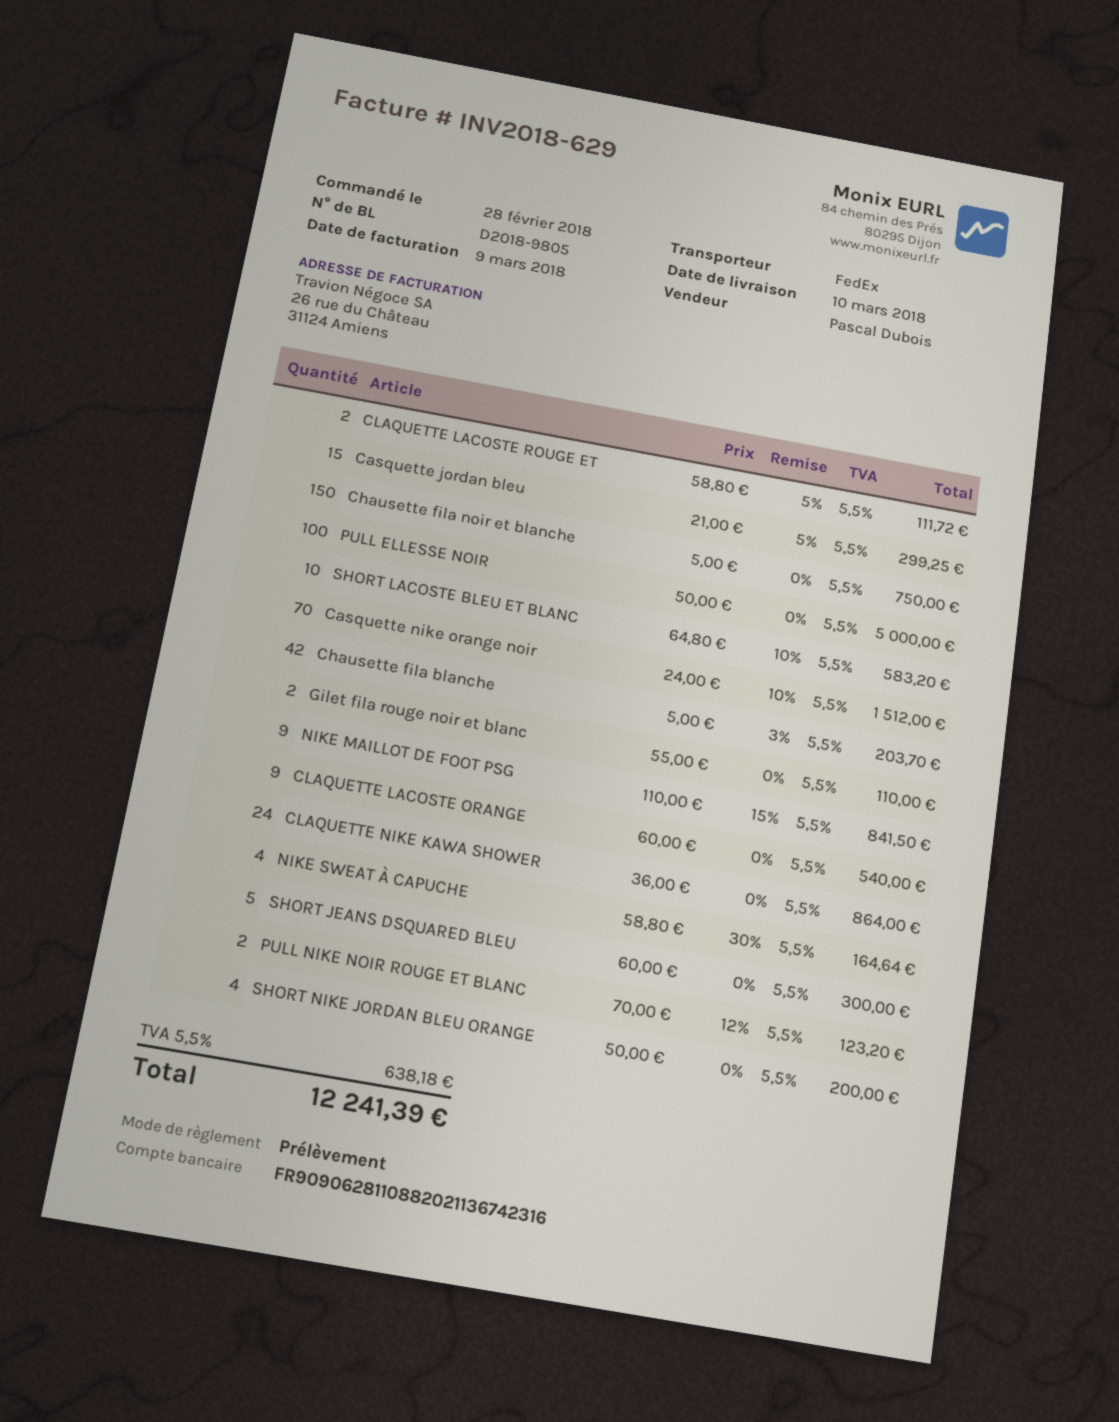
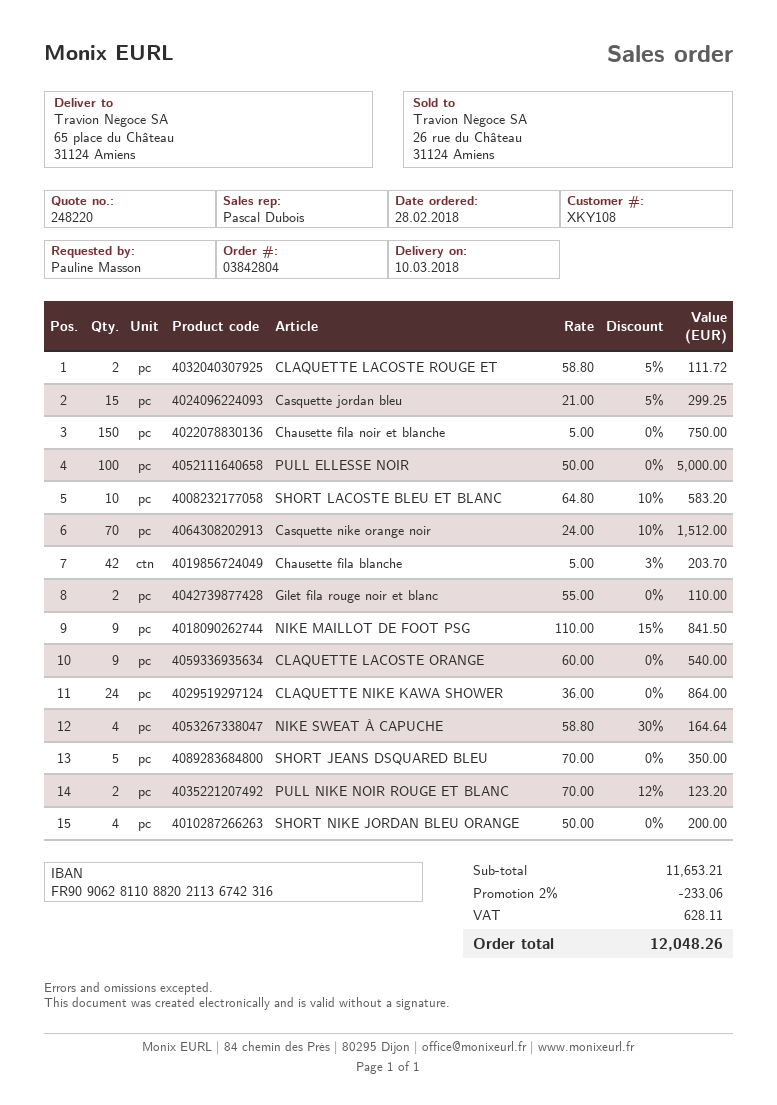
SHORT JEANS DSQUARED BLEU: 5 x 60.00 = 300.00 -> 5 x 70.00 = 350.00
discount: none -> 2% = 233.06
tax: 638.18 -> 628.11
total: 12241.39 -> 12048.26

